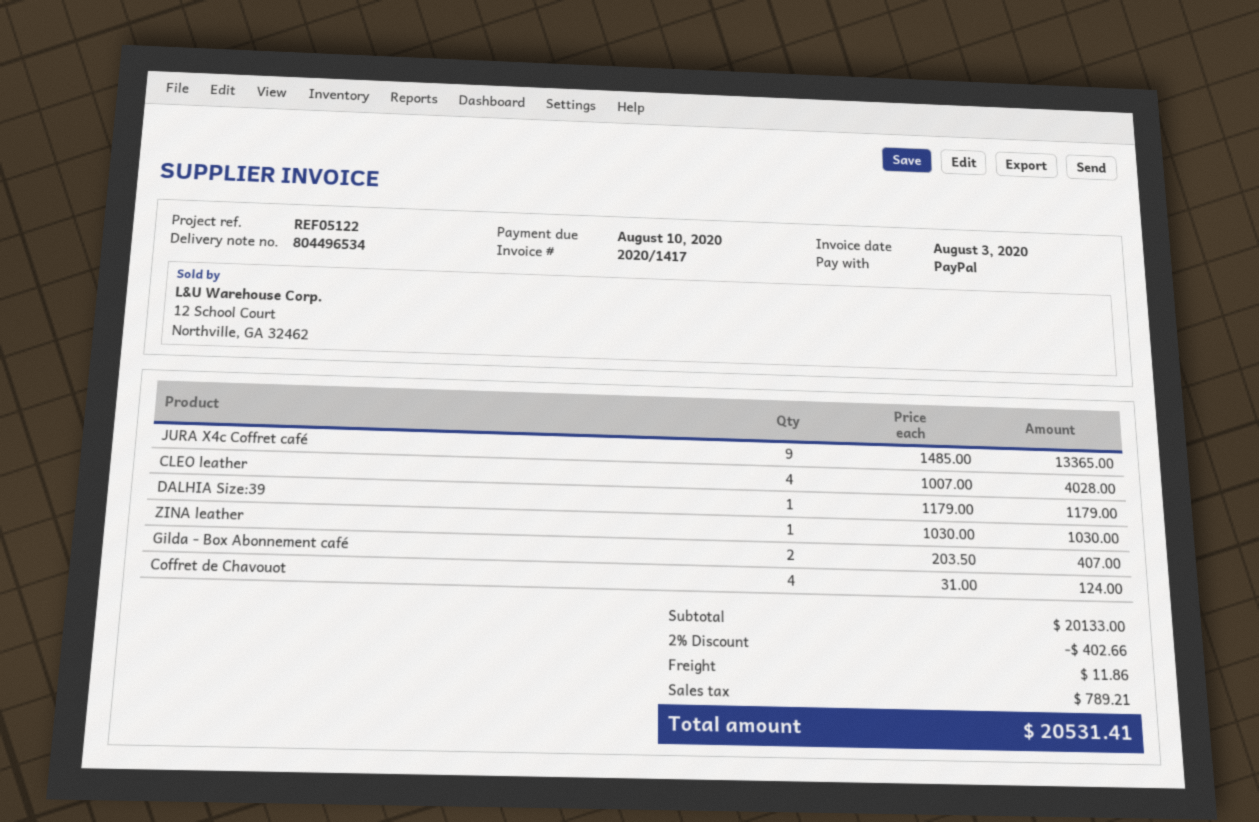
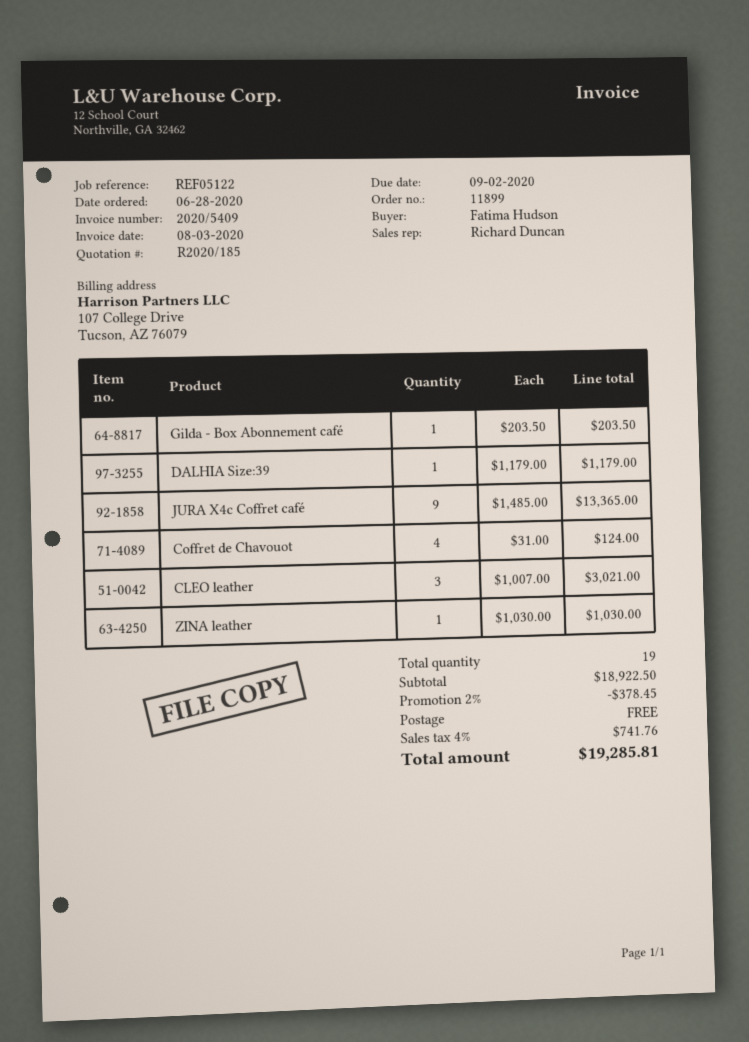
invoice number: 2020/1417 -> 2020/5409
due date: 2020-08-10 -> 2020-09-02
CLEO leather: 4 x 1007.00 = 4028.00 -> 3 x 1007.00 = 3021.00
Gilda - Box Abonnement café: 2 x 203.50 = 407.00 -> 1 x 203.50 = 203.50
subtotal: 20133.00 -> 18922.50
discount: 2% = 402.66 -> 2% = 378.45
shipping: 11.86 -> 0.00
tax: 789.21 -> 741.76
total: 20531.41 -> 19285.81

